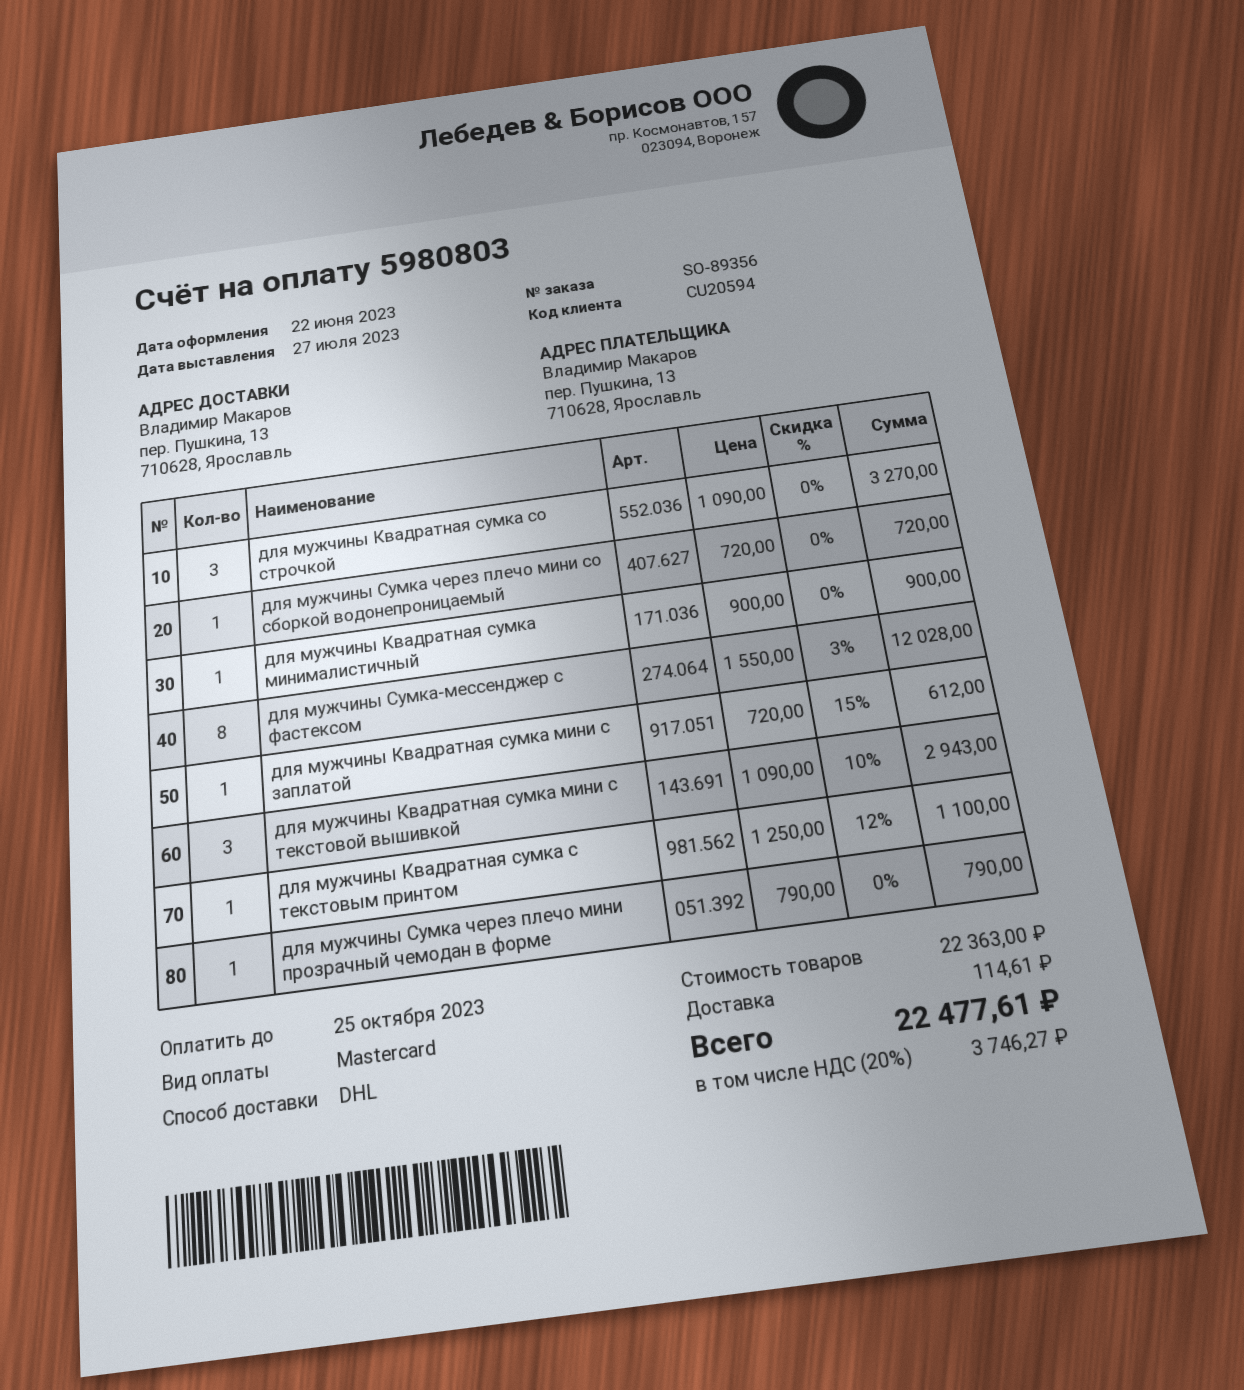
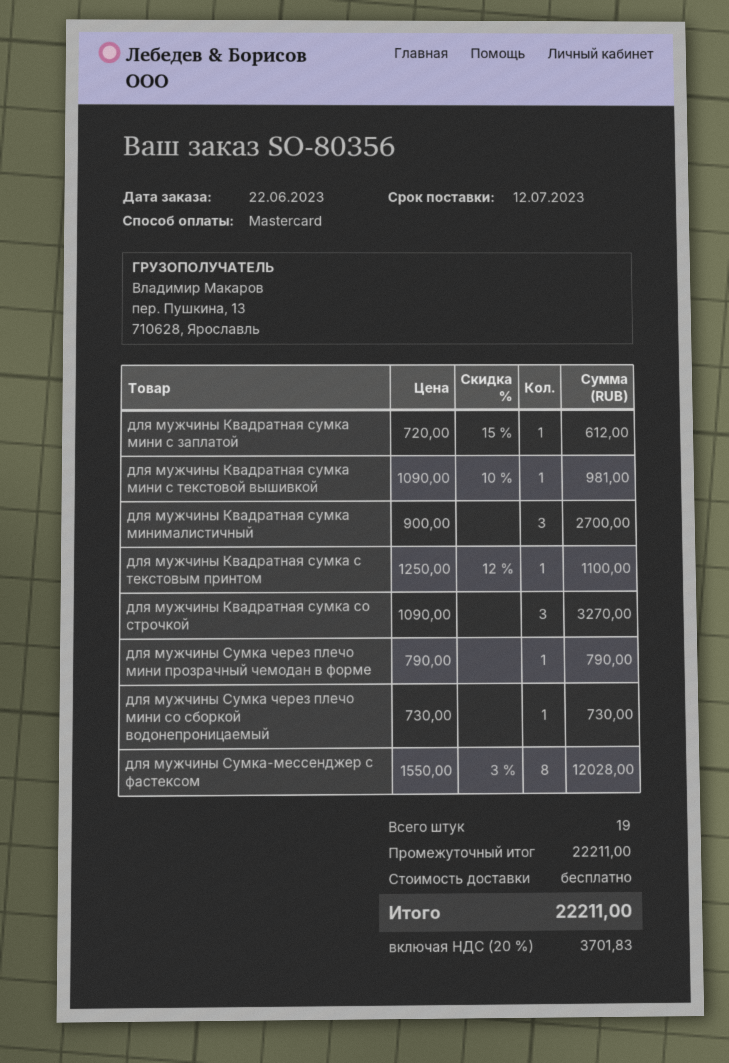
order number: SO-89356 -> SO-80356
для мужчины Сумка через плечо мини со сборкой водонепроницаемый: 1 x 720.00 = 720.00 -> 1 x 730.00 = 730.00
для мужчины Квадратная сумка минималистичный: 1 x 900.00 = 900.00 -> 3 x 900.00 = 2700.00
для мужчины Квадратная сумка мини с текстовой вышивкой: 3 x 1090.00 - 10% = 2943.00 -> 1 x 1090.00 - 10% = 981.00
subtotal: 22363.00 -> 22211.00
shipping: 114.61 -> 0.00
tax: 20% = 3746.27 -> 20% = 3701.83
total: 22477.61 -> 22211.00

